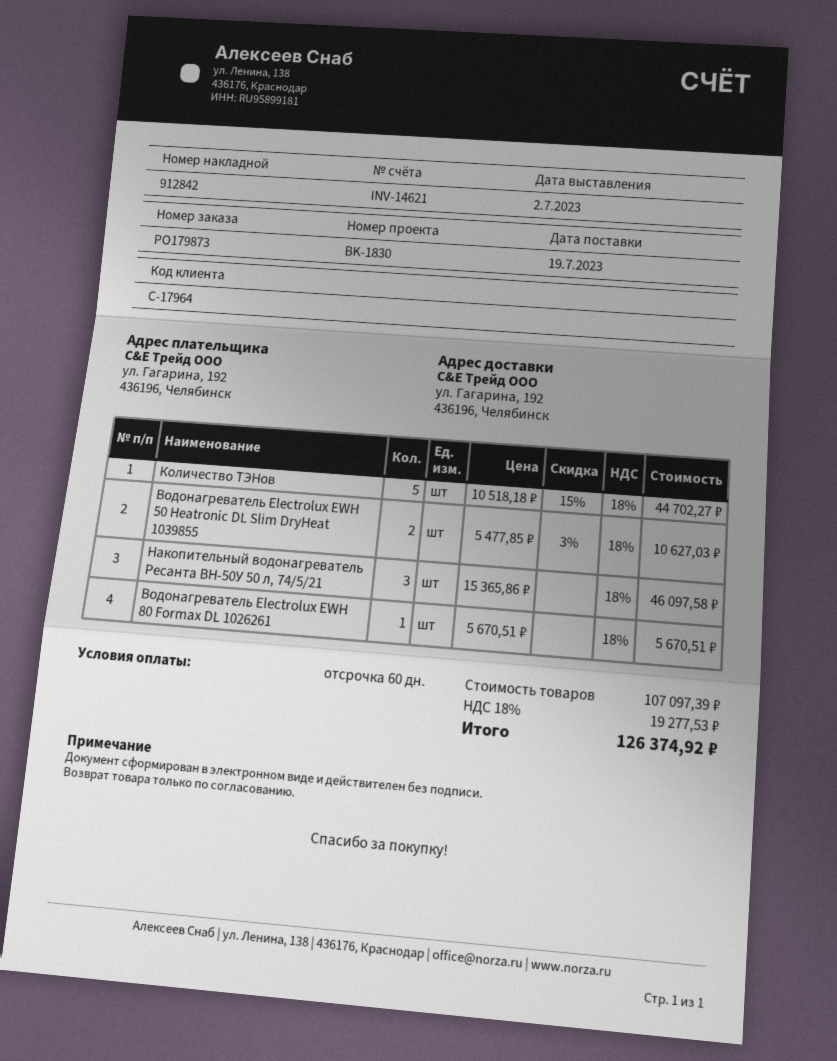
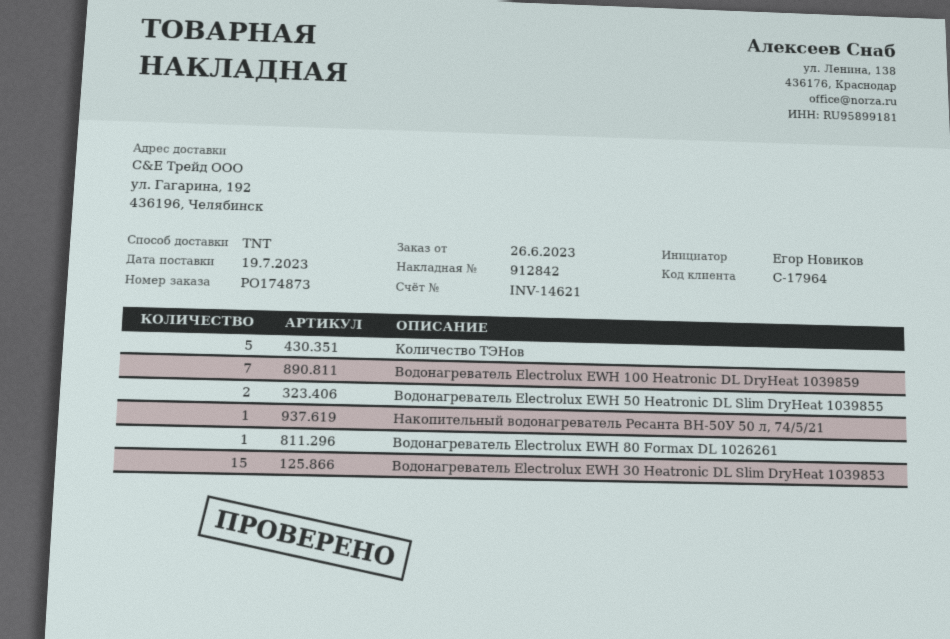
order number: PO179873 -> PO174873
Накопительный водонагреватель Ресанта ВН-50У 50 л, 74/5/21: 3 -> 1
Водонагреватель Electrolux EWH 100 Heatronic DL DryHeat 1039859: none -> 7
Водонагреватель Electrolux EWH 30 Heatronic DL Slim DryHeat 1039853: none -> 15

